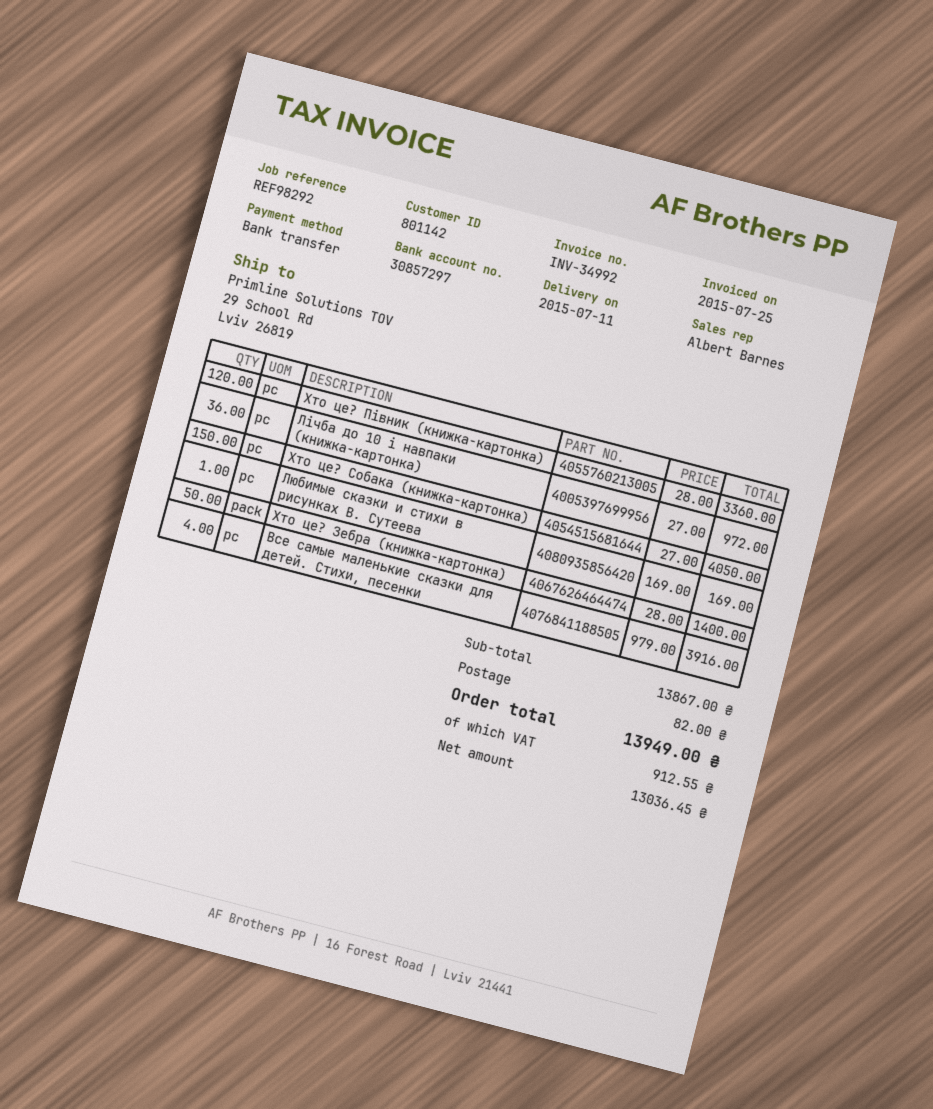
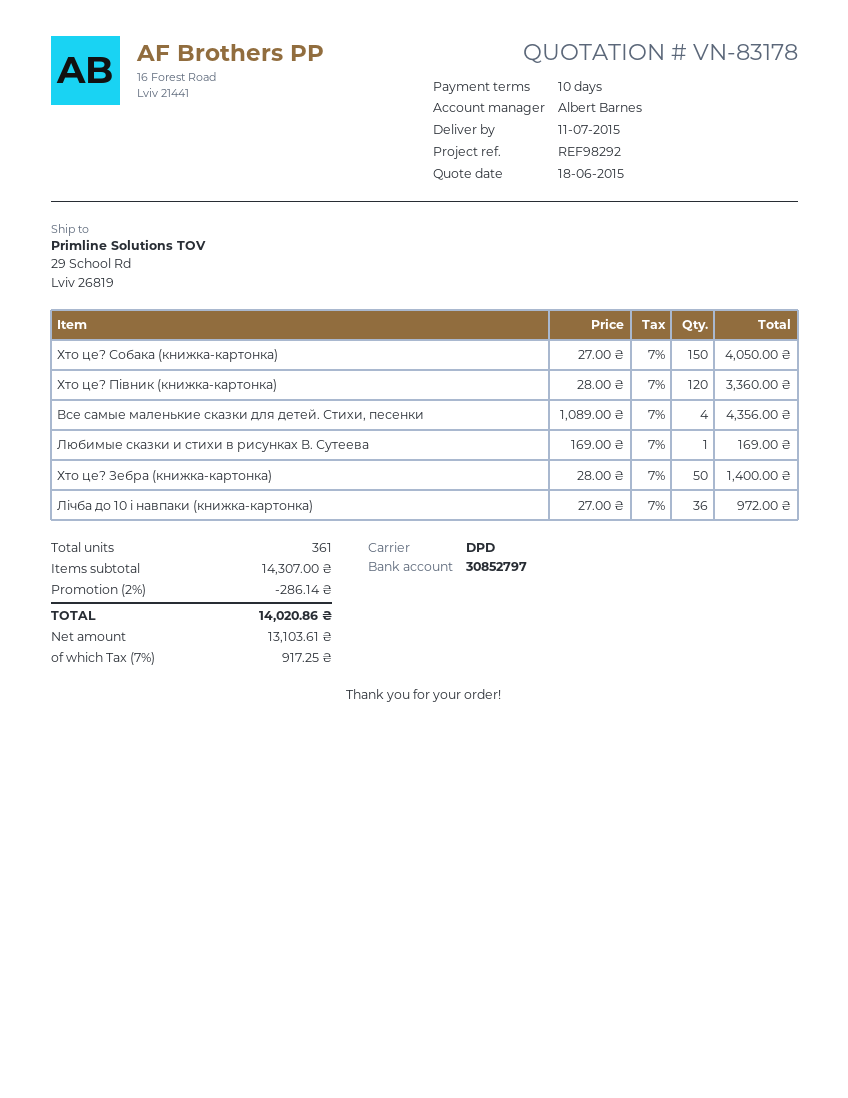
bank account: 30857297 -> 30852797
Все самые маленькие сказки для детей. Стихи, песенки: 4 x 979.00 = 3916.00 -> 4 x 1089.00 = 4356.00
subtotal: 13867.00 -> 14307.00
discount: none -> 2% = 286.14
shipping: 82.00 -> none
net: 13036.45 -> 13103.61
tax: 912.55 -> 917.25
total: 13949.00 -> 14020.86

